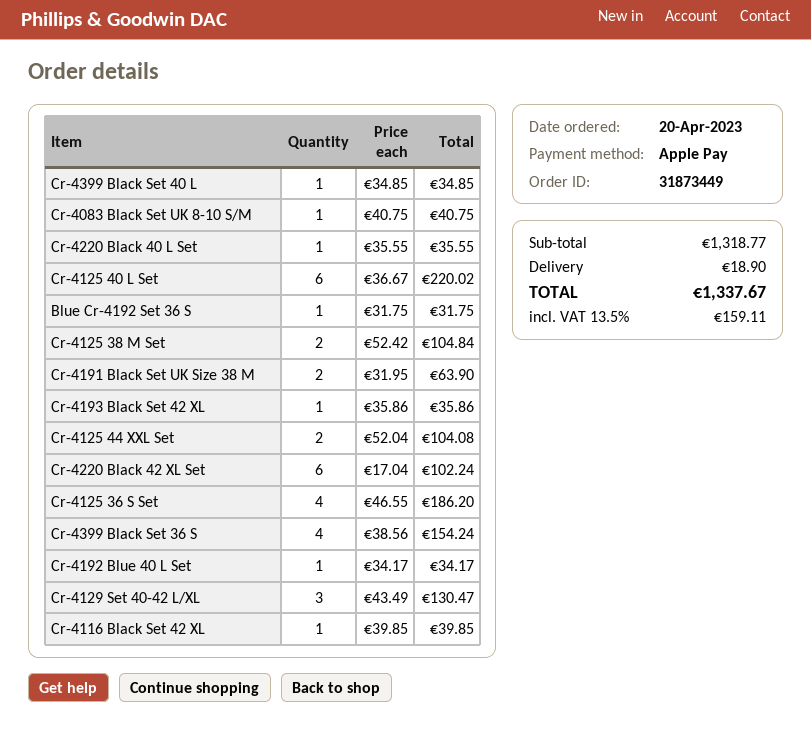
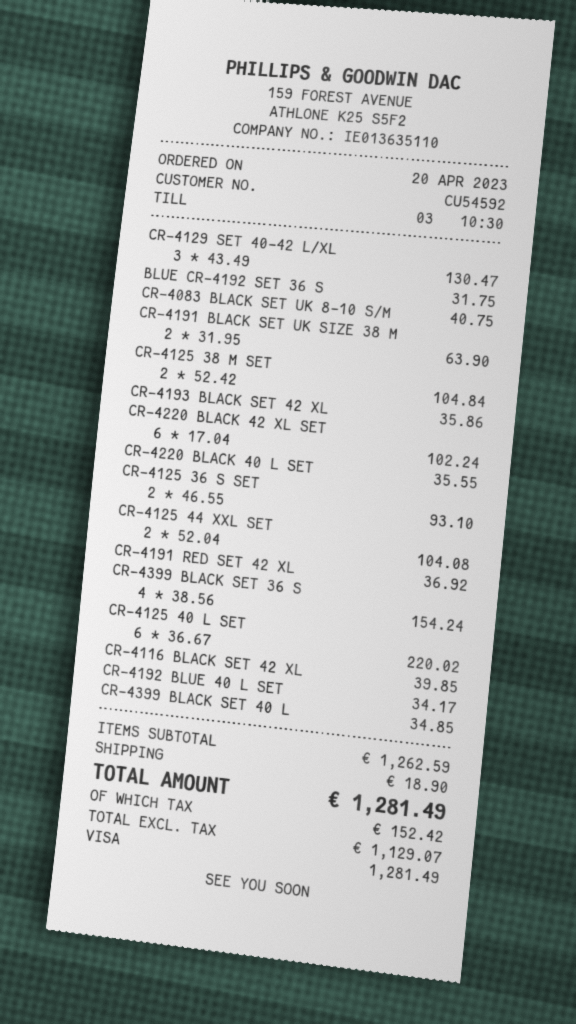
payment method: Apple Pay -> Visa
Cr-4125 36 S Set: 4 x 46.55 = 186.20 -> 2 x 46.55 = 93.10
CR-4191 RED SET 42 XL: none -> 1 x 36.92 = 36.92
subtotal: 1318.77 -> 1262.59
tax: 159.11 -> 152.42
total: 1337.67 -> 1281.49

